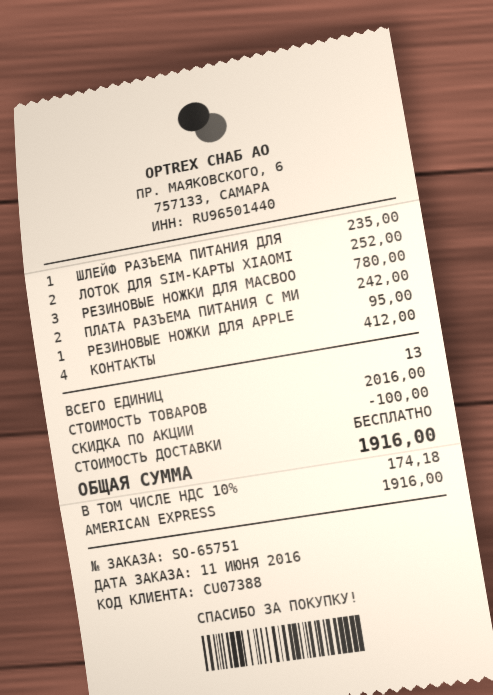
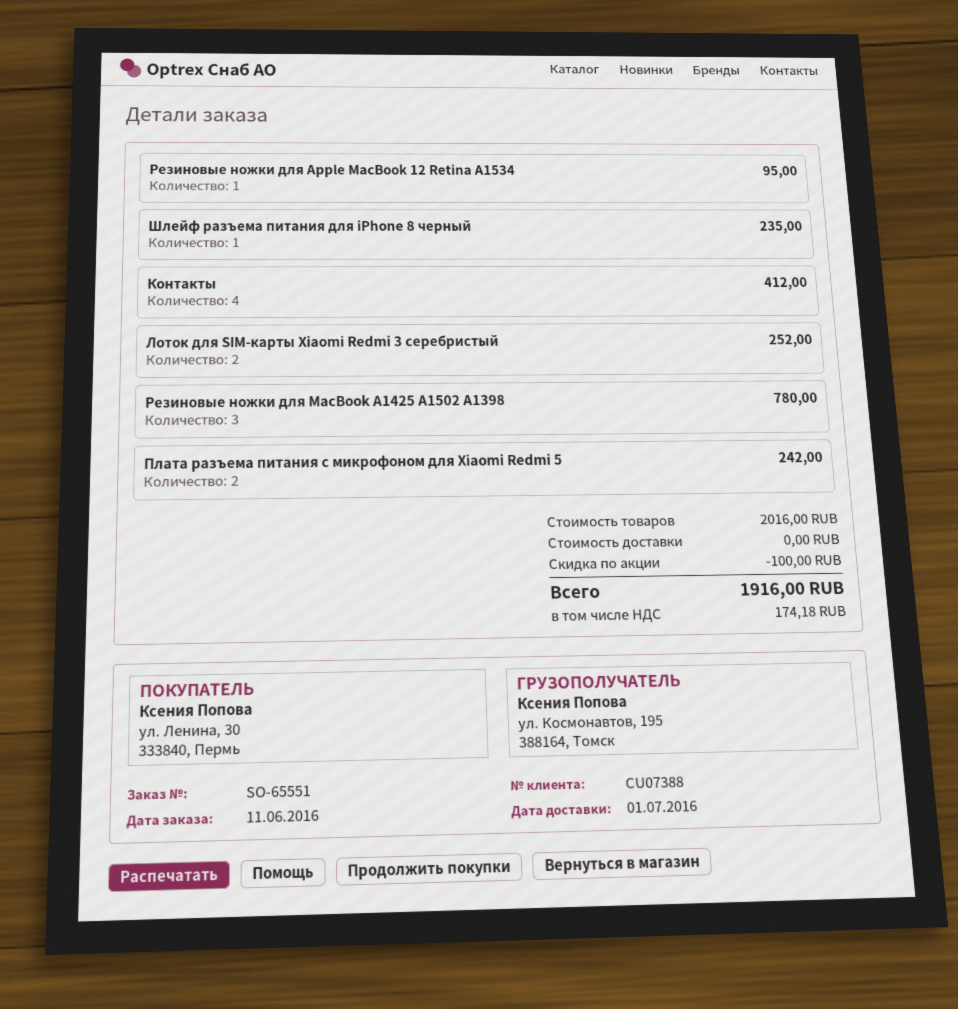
order number: SO-65751 -> SO-65551

